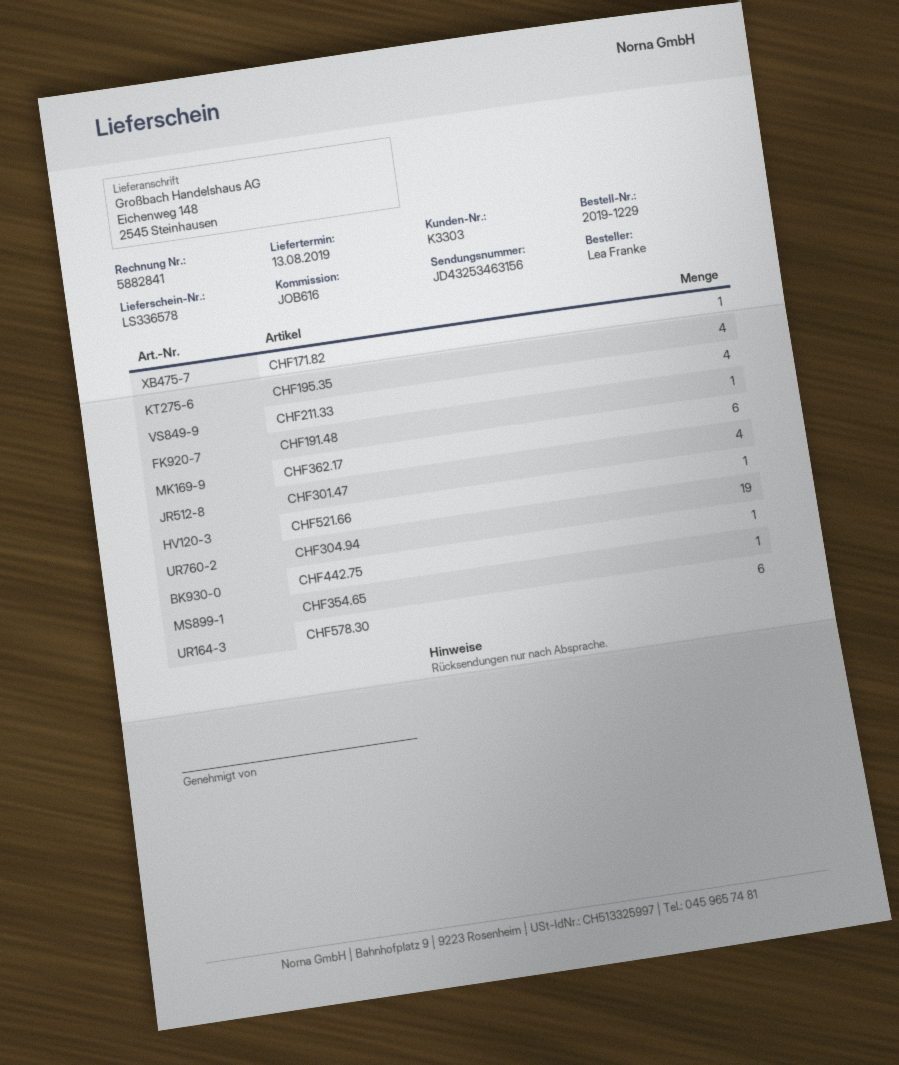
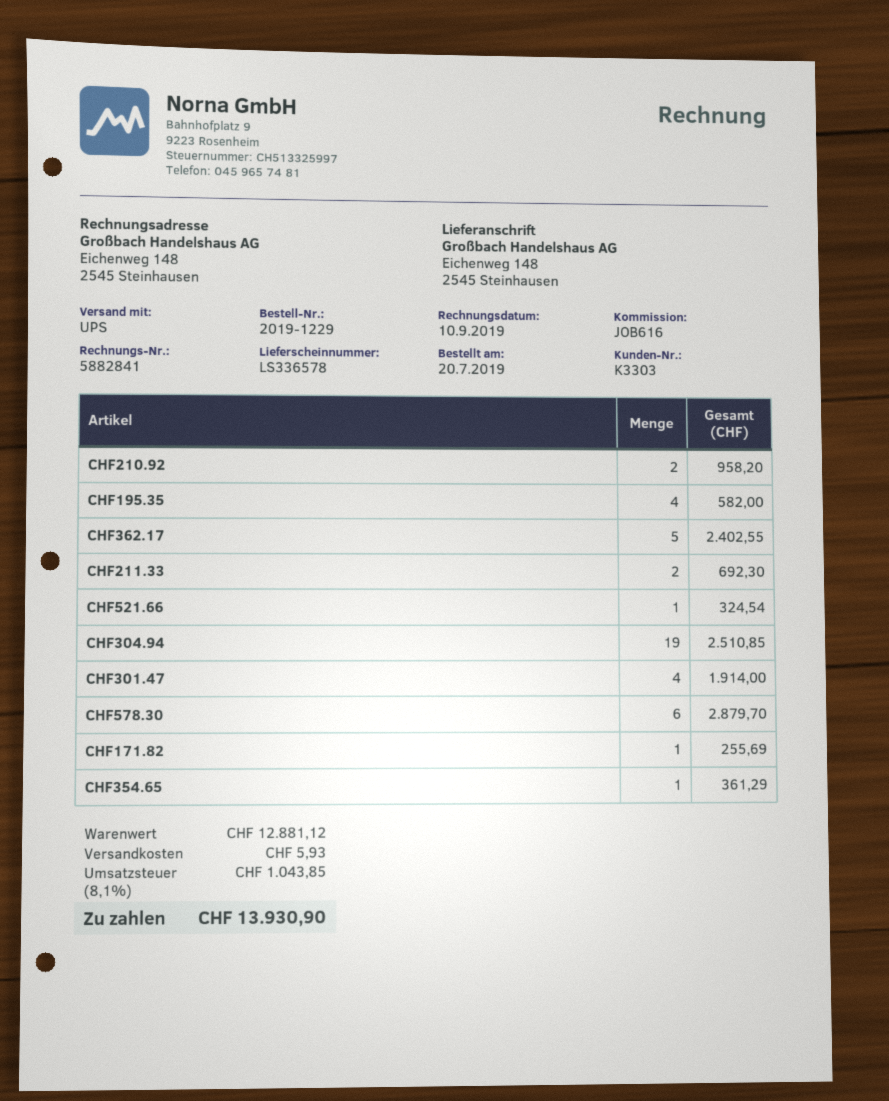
CHF211.33: 4 -> 2
CHF191.48: 1 -> none
CHF362.17: 6 -> 5
CHF442.75: 1 -> none
CHF210.92: none -> 2

